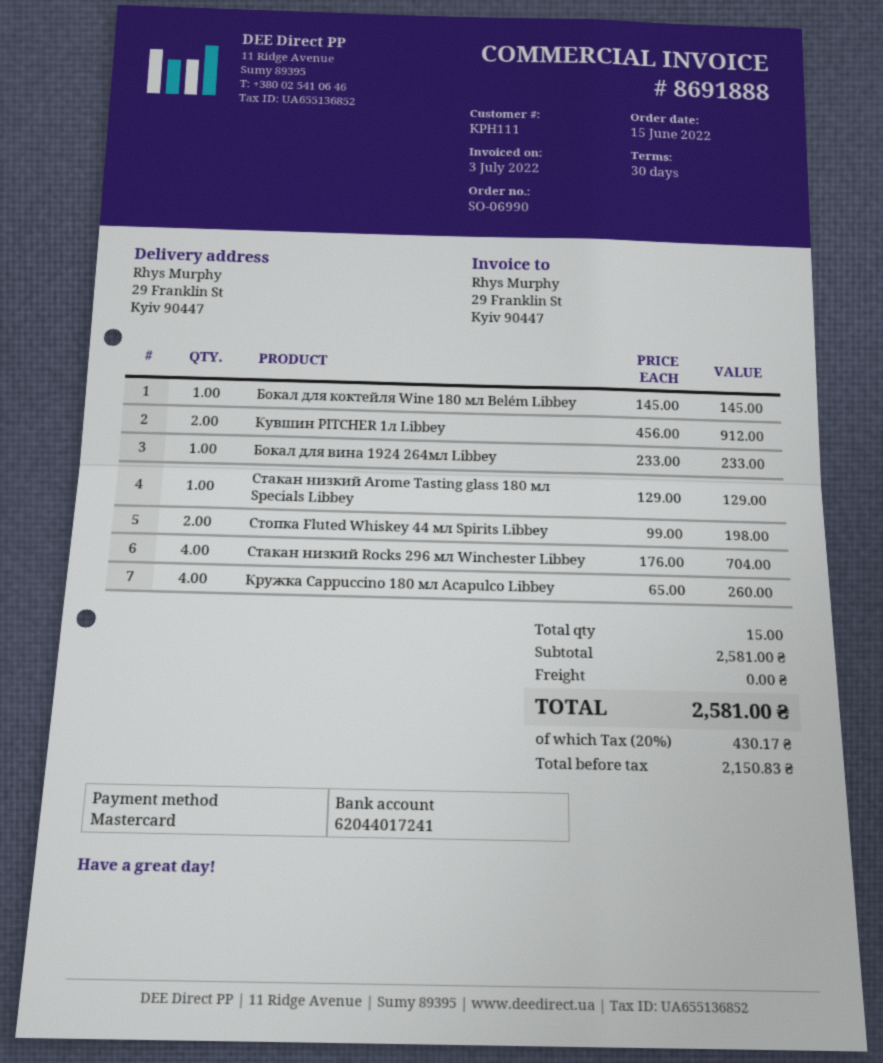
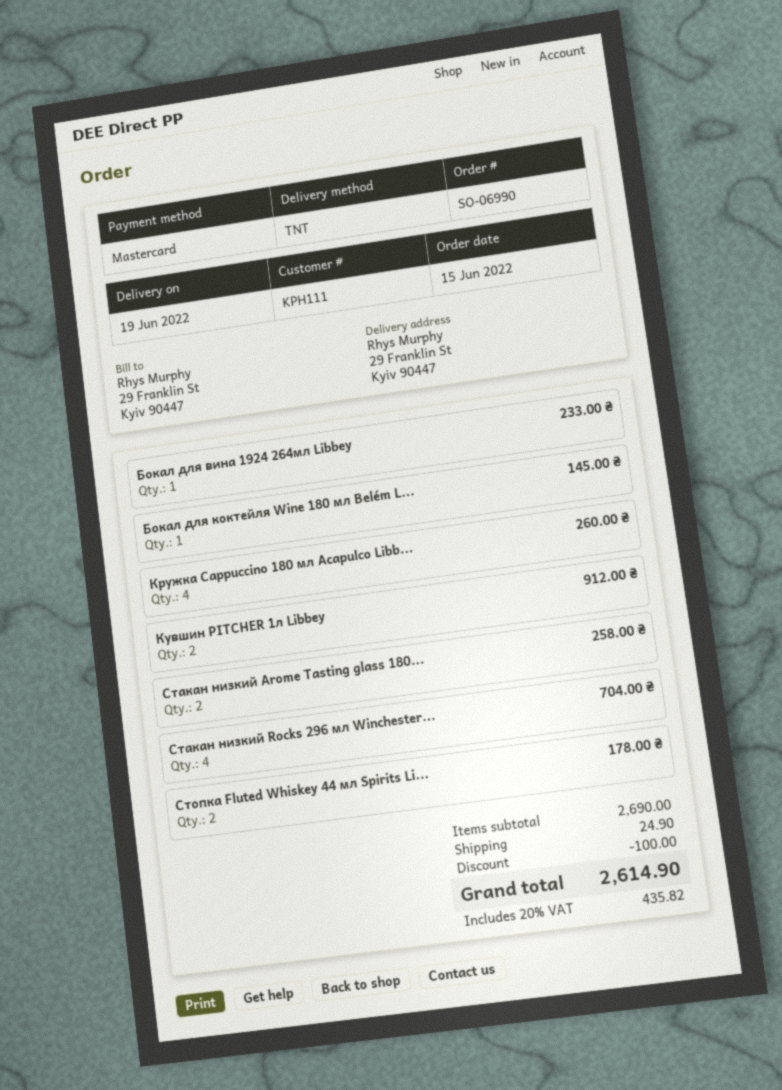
Стакан низкий Arome Tasting glass 180 мл Specials Libbey: 1 for 129.00 -> 2 for 258.00
Стопка Fluted Whiskey 44 мл Spirits Libbey: 2 for 198.00 -> 2 for 178.00
subtotal: 2581.00 -> 2690.00
discount: none -> 100.00
shipping: 0.00 -> 24.90
tax: 20% = 430.17 -> 20% = 435.82
total: 2581.00 -> 2614.90

